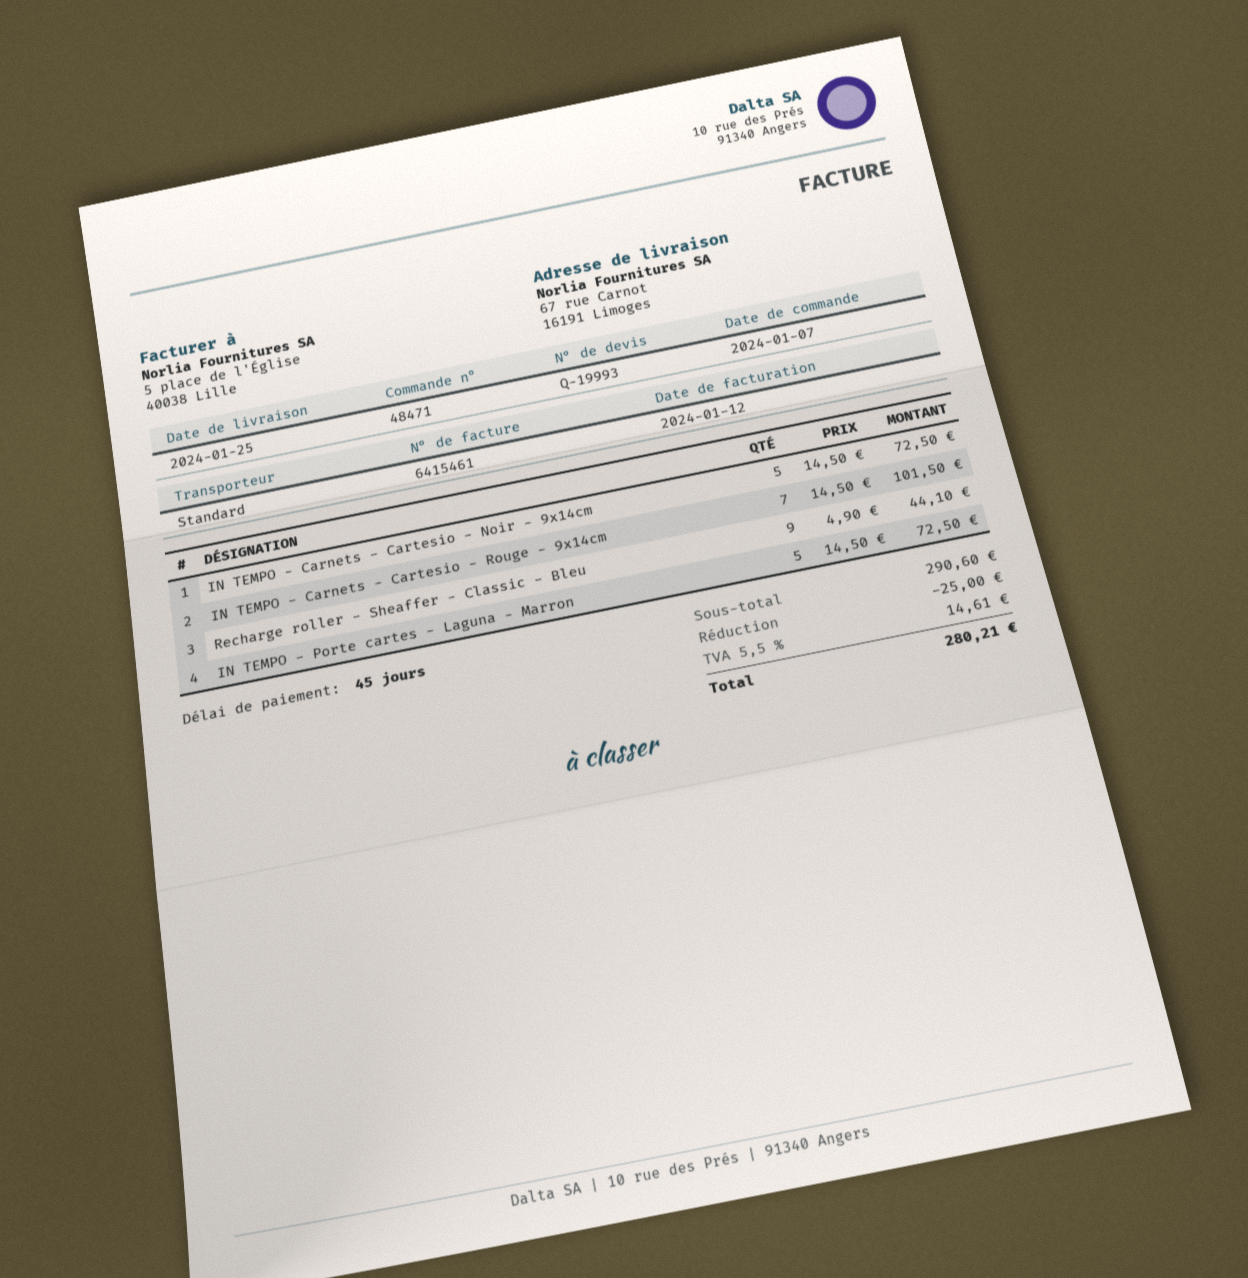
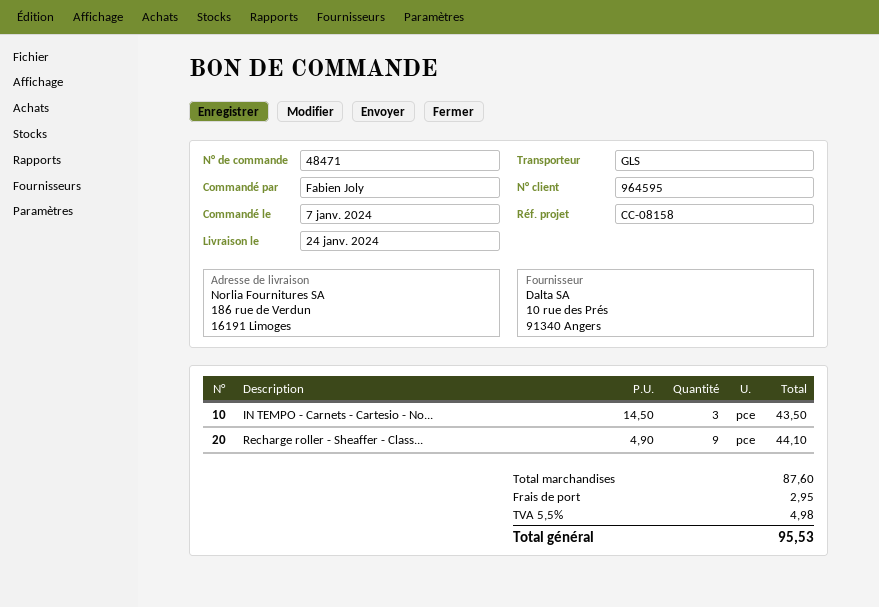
delivery date: 2024-01-25 -> 2024-01-24
shipping method: standard -> GLS
ship to: 67 rue Carnot, 16191 Limoges -> 186 rue de Verdun, 16191 Limoges
IN TEMPO - Carnets - Cartesio - Noir - 9x14cm: 5 x 14.50 = 72.50 -> 3 x 14.50 = 43.50
IN TEMPO - Carnets - Cartesio - Rouge - 9x14cm: 7 x 14.50 = 101.50 -> none
IN TEMPO - Porte cartes - Laguna - Marron: 5 x 14.50 = 72.50 -> none
subtotal: 290.60 -> 87.60
discount: 25.00 -> none
shipping: none -> 2.95
tax: 5.5% = 14.61 -> 5.5% = 4.98
total: 280.21 -> 95.53

